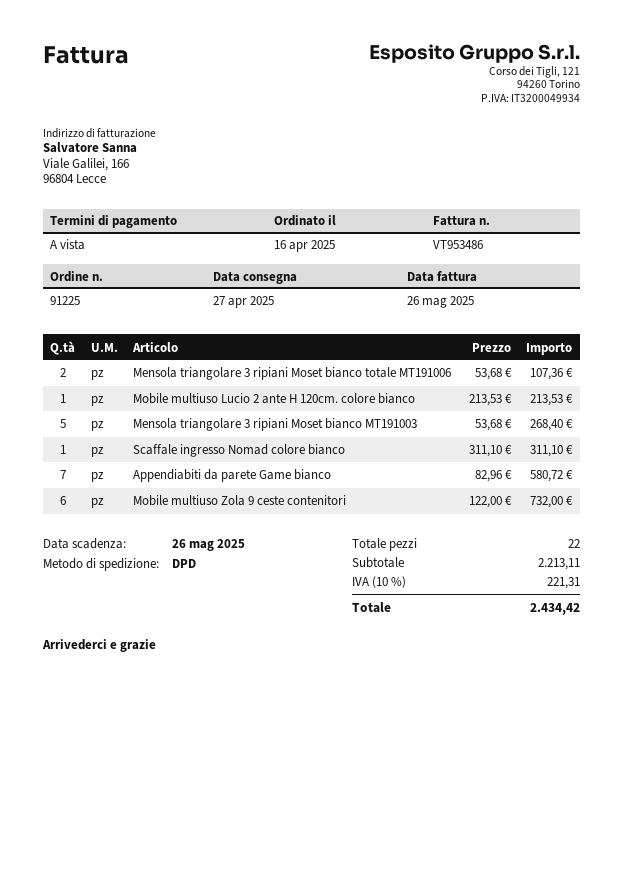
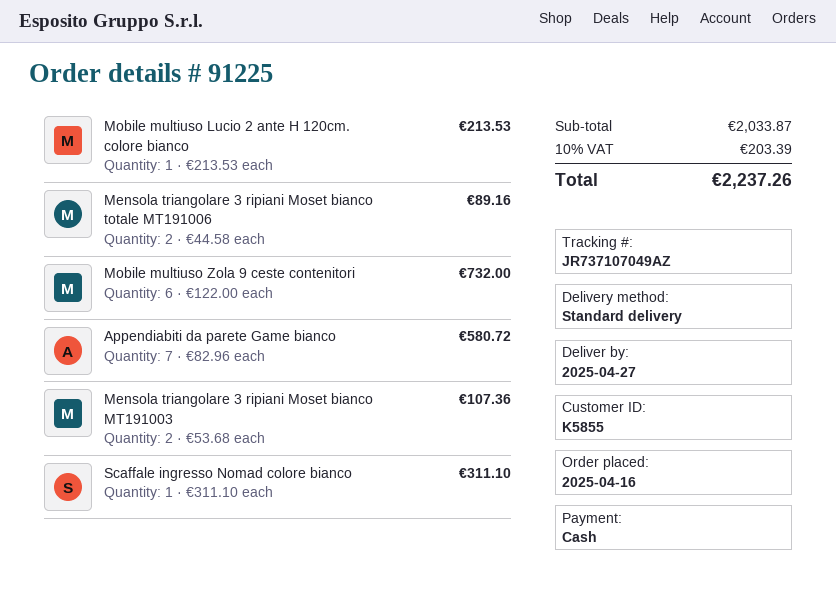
shipping method: DPD -> standard
Mensola triangolare 3 ripiani Moset bianco totale MT191006: 2 x 53.68 = 107.36 -> 2 x 44.58 = 89.16
Mensola triangolare 3 ripiani Moset bianco MT191003: 5 x 53.68 = 268.40 -> 2 x 53.68 = 107.36
subtotal: 2213.11 -> 2033.87
tax: 10% = 221.31 -> 10% = 203.39
total: 2434.42 -> 2237.26

